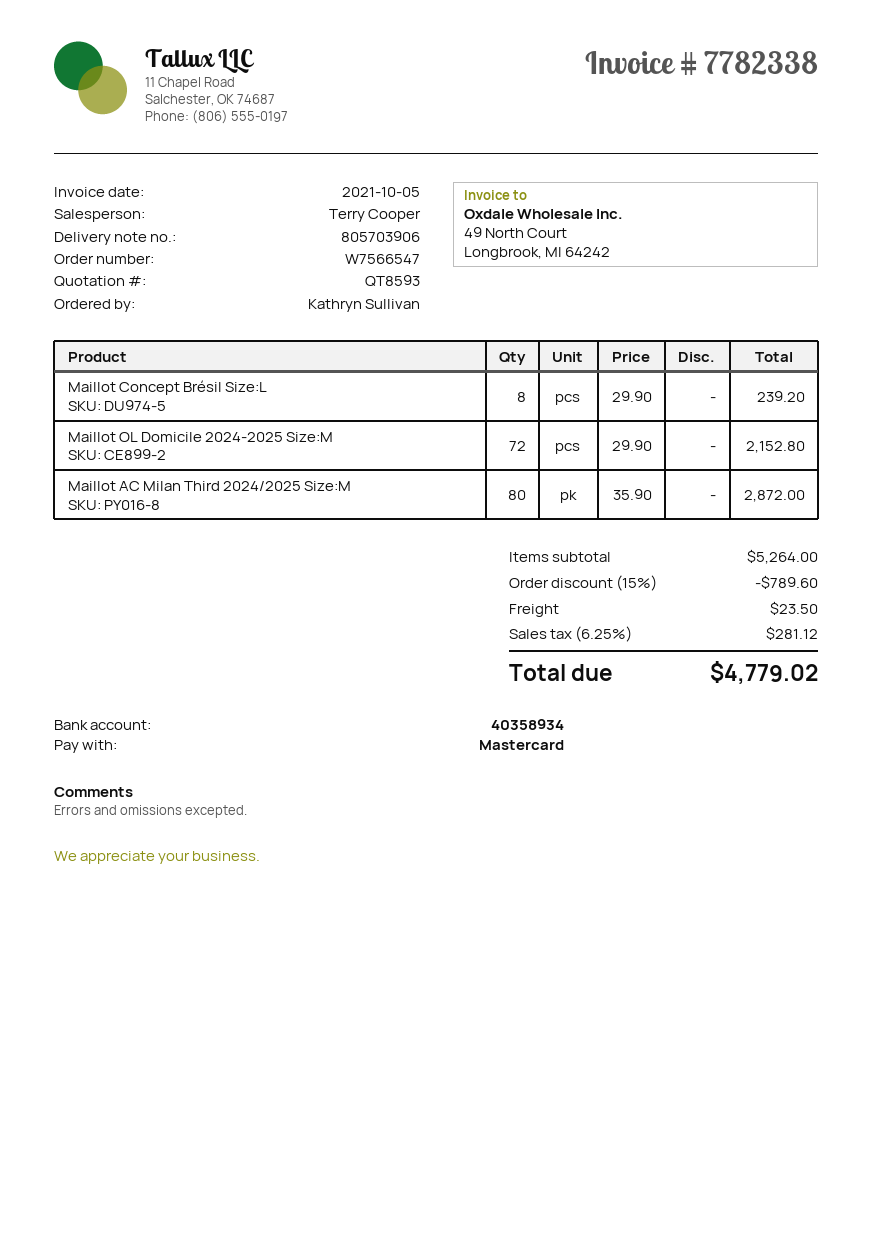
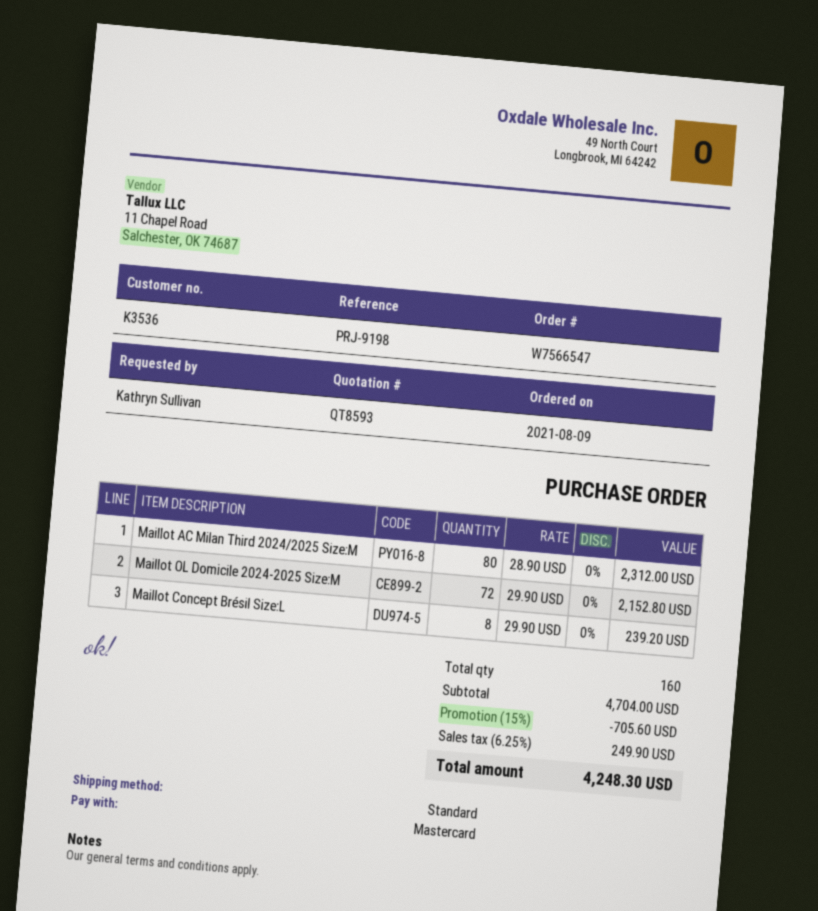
Maillot AC Milan Third 2024/2025 Size:M: 80 x 35.90 = 2872.00 -> 80 x 28.90 = 2312.00
subtotal: 5264.00 -> 4704.00
discount: 15% = 789.60 -> 15% = 705.60
shipping: 23.50 -> none
tax: 6.25% = 281.12 -> 6.25% = 249.90
total: 4779.02 -> 4248.30

